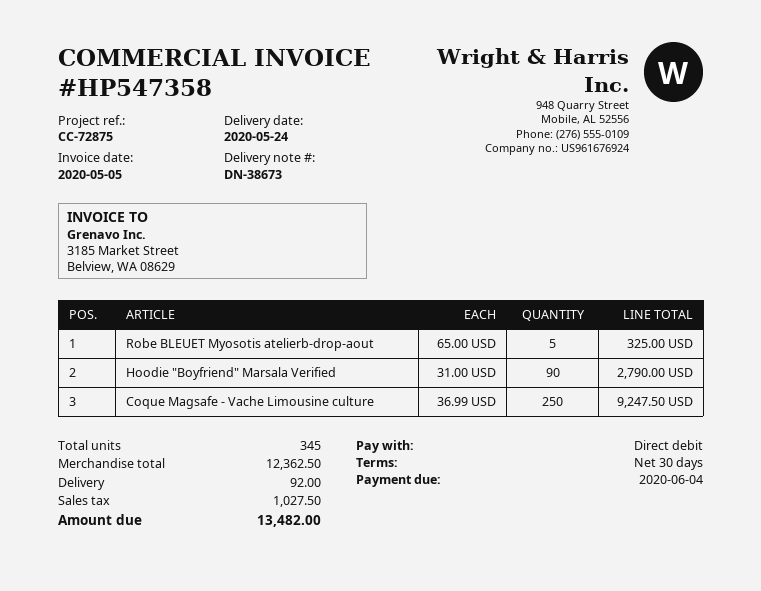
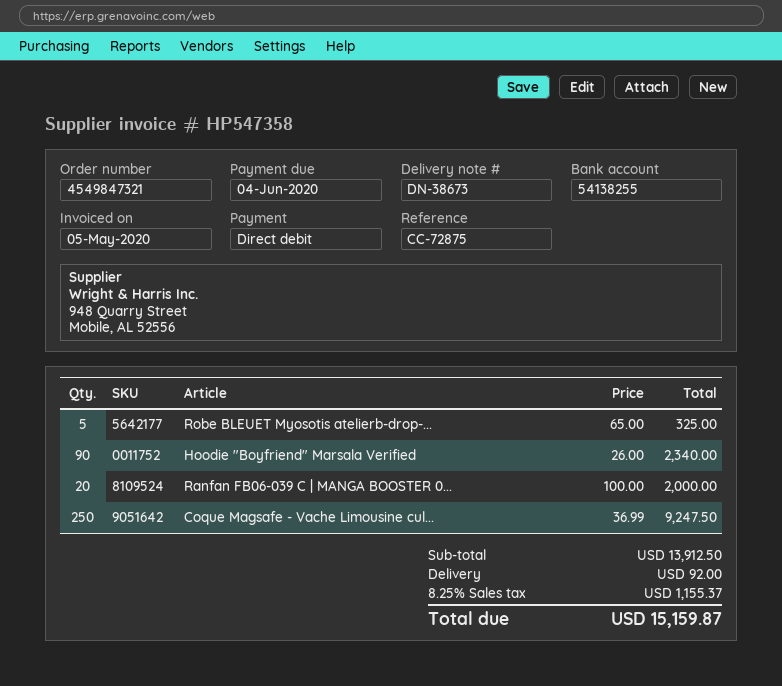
Hoodie "Boyfriend" Marsala Verified: 90 x 31.00 = 2790.00 -> 90 x 26.00 = 2340.00
Ranfan FB06-039 C | MANGA BOOSTER 0...: none -> 20 x 100.00 = 2000.00
subtotal: 12362.50 -> 13912.50
tax: 1027.50 -> 1155.37
total: 13482.00 -> 15159.87

